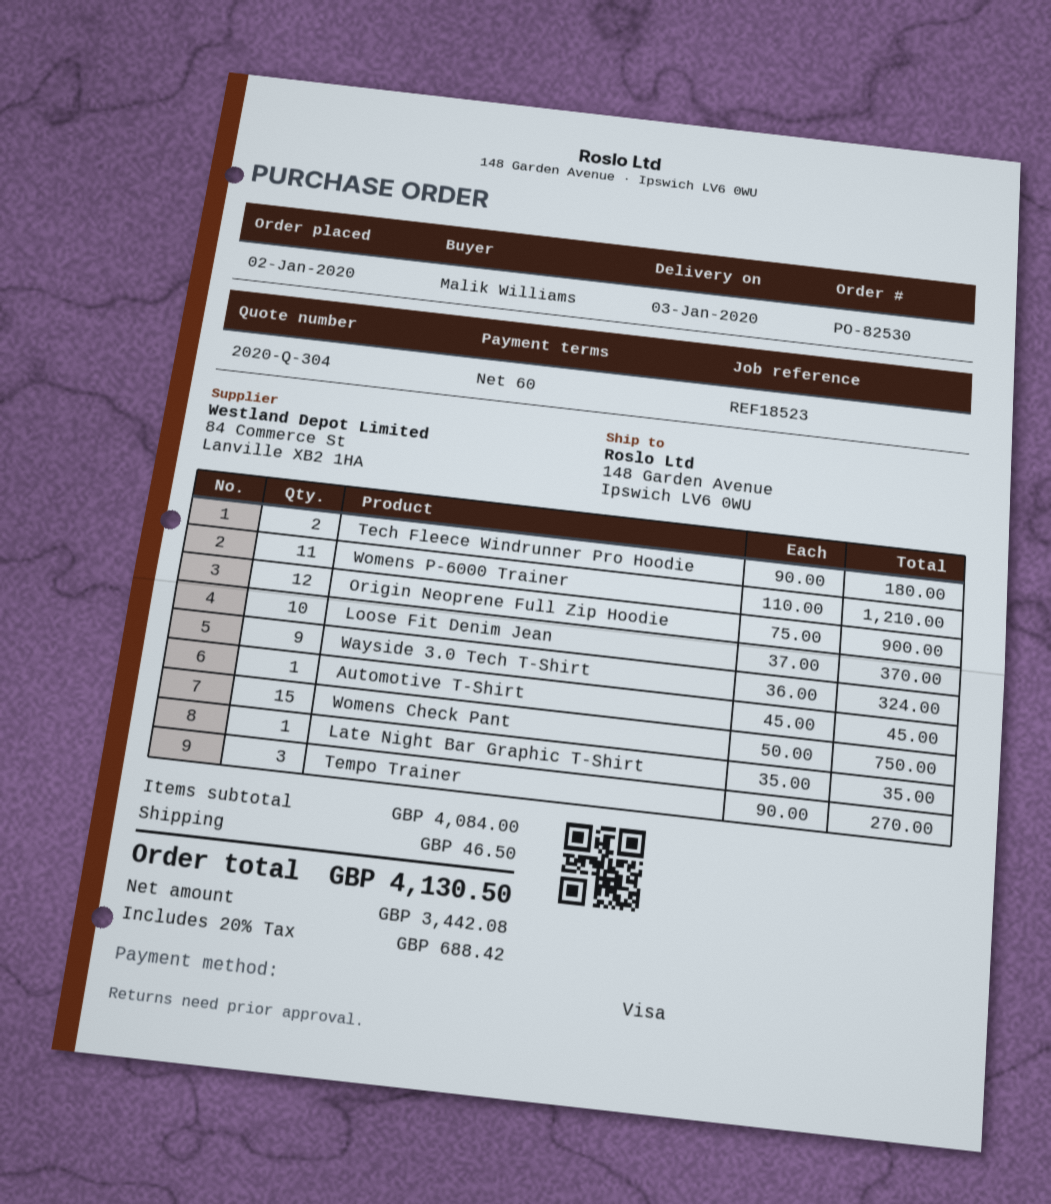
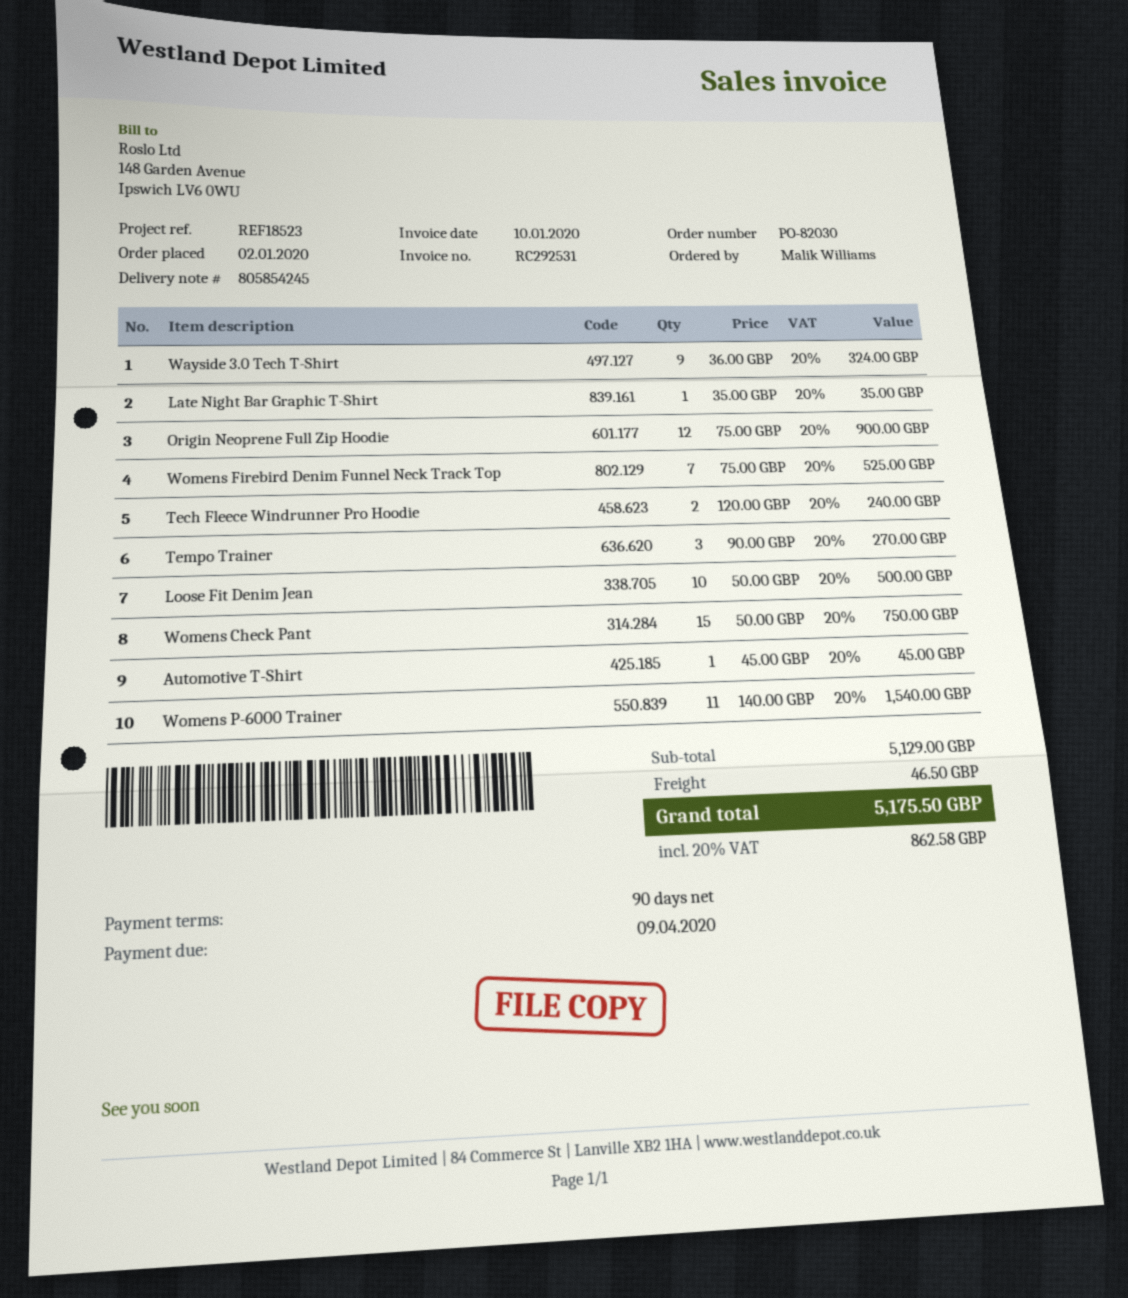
order number: PO-82530 -> PO-82030
payment terms: 60 days -> 90 days
Tech Fleece Windrunner Pro Hoodie: 2 x 90.00 = 180.00 -> 2 x 120.00 = 240.00
Womens P-6000 Trainer: 11 x 110.00 = 1210.00 -> 11 x 140.00 = 1540.00
Loose Fit Denim Jean: 10 x 37.00 = 370.00 -> 10 x 50.00 = 500.00
Womens Firebird Denim Funnel Neck Track Top: none -> 7 x 75.00 = 525.00
subtotal: 4084.00 -> 5129.00
tax: 20% = 688.42 -> 20% = 862.58
total: 4130.50 -> 5175.50

